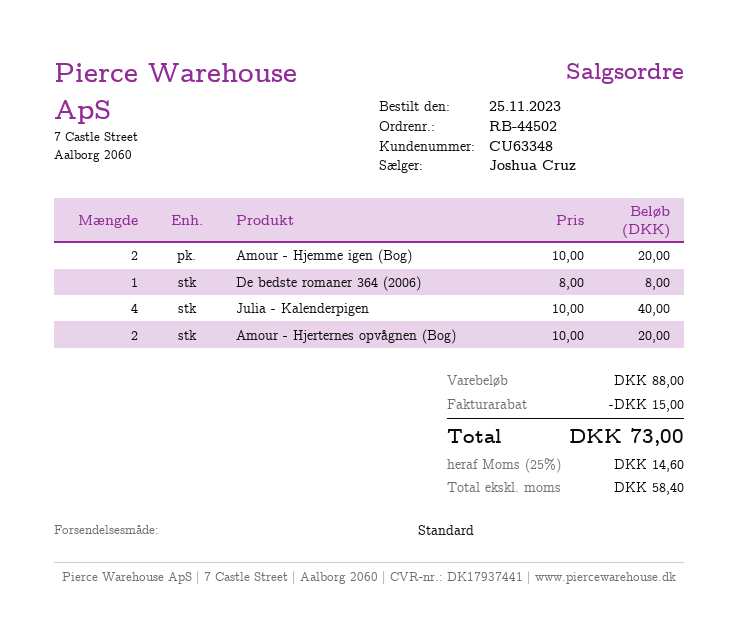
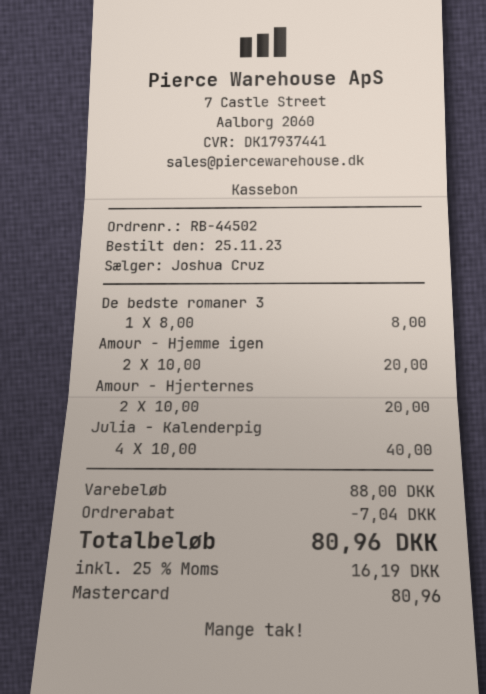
discount: 15.00 -> 7.04
tax: 25% = 14.60 -> 25% = 16.19
total: 73.00 -> 80.96

